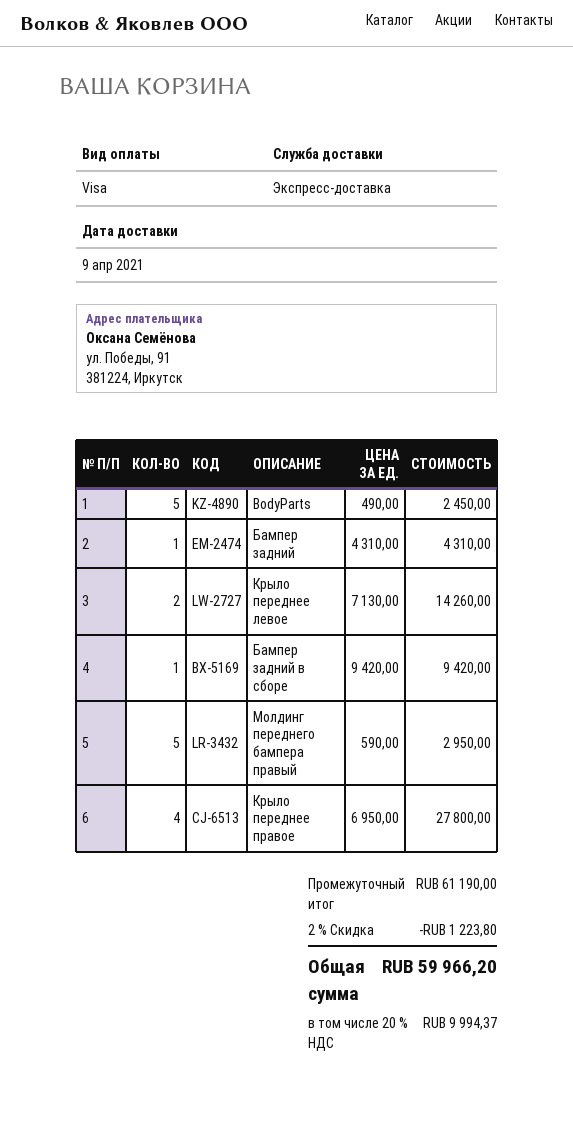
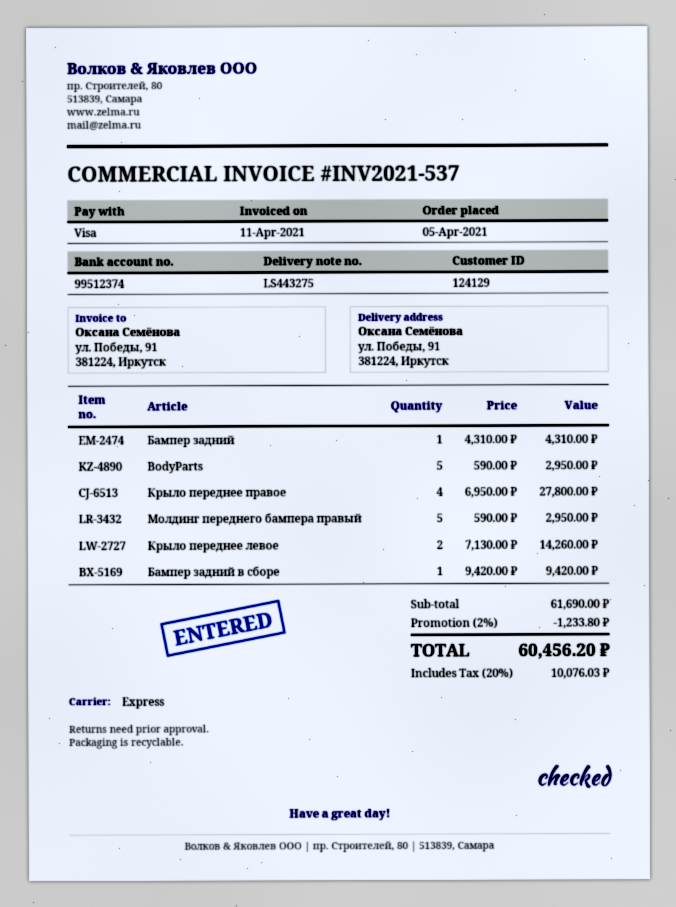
BodyParts: 5 x 490.00 = 2450.00 -> 5 x 590.00 = 2950.00
subtotal: 61190.00 -> 61690.00
discount: 2% = 1223.80 -> 2% = 1233.80
tax: 20% = 9994.37 -> 20% = 10076.03
total: 59966.20 -> 60456.20

